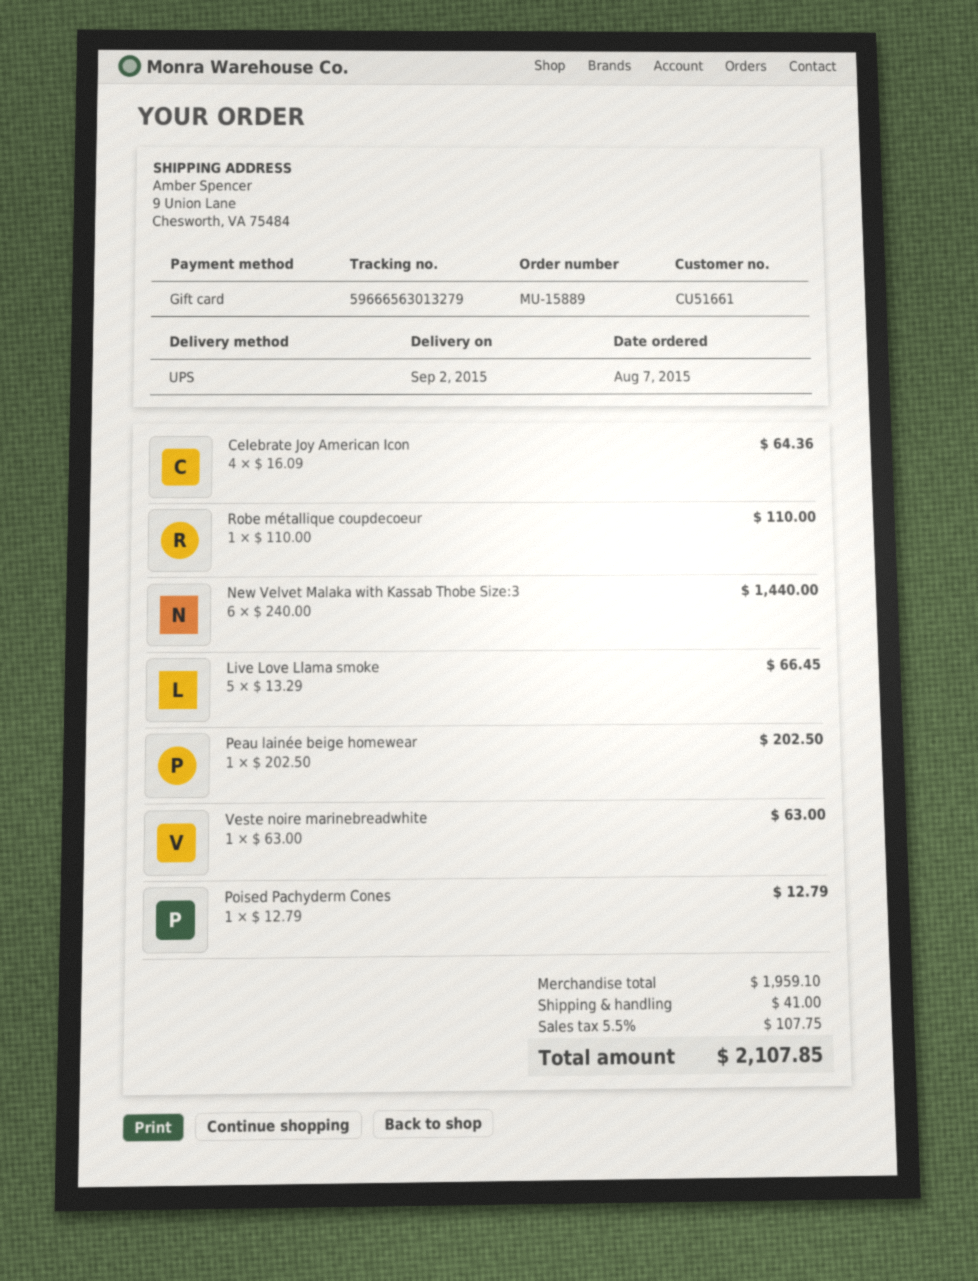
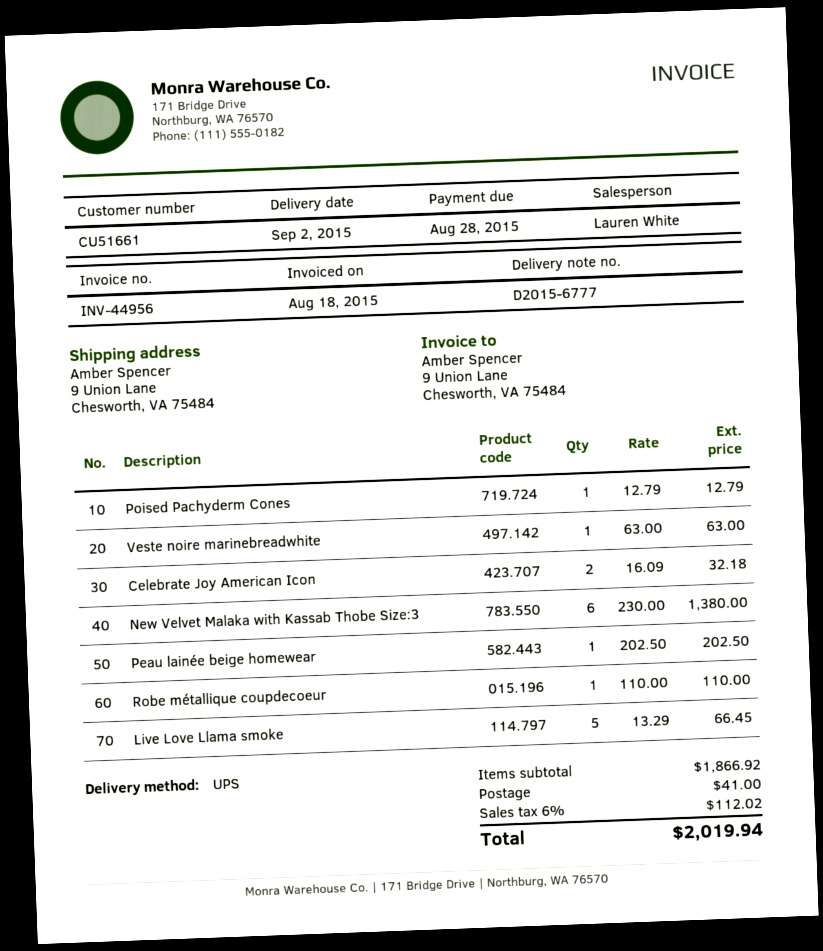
Celebrate Joy American Icon: 4 x 16.09 = 64.36 -> 2 x 16.09 = 32.18
New Velvet Malaka with Kassab Thobe Size:3: 6 x 240.00 = 1440.00 -> 6 x 230.00 = 1380.00
subtotal: 1959.10 -> 1866.92
tax: 5.5% = 107.75 -> 6% = 112.02
total: 2107.85 -> 2019.94

